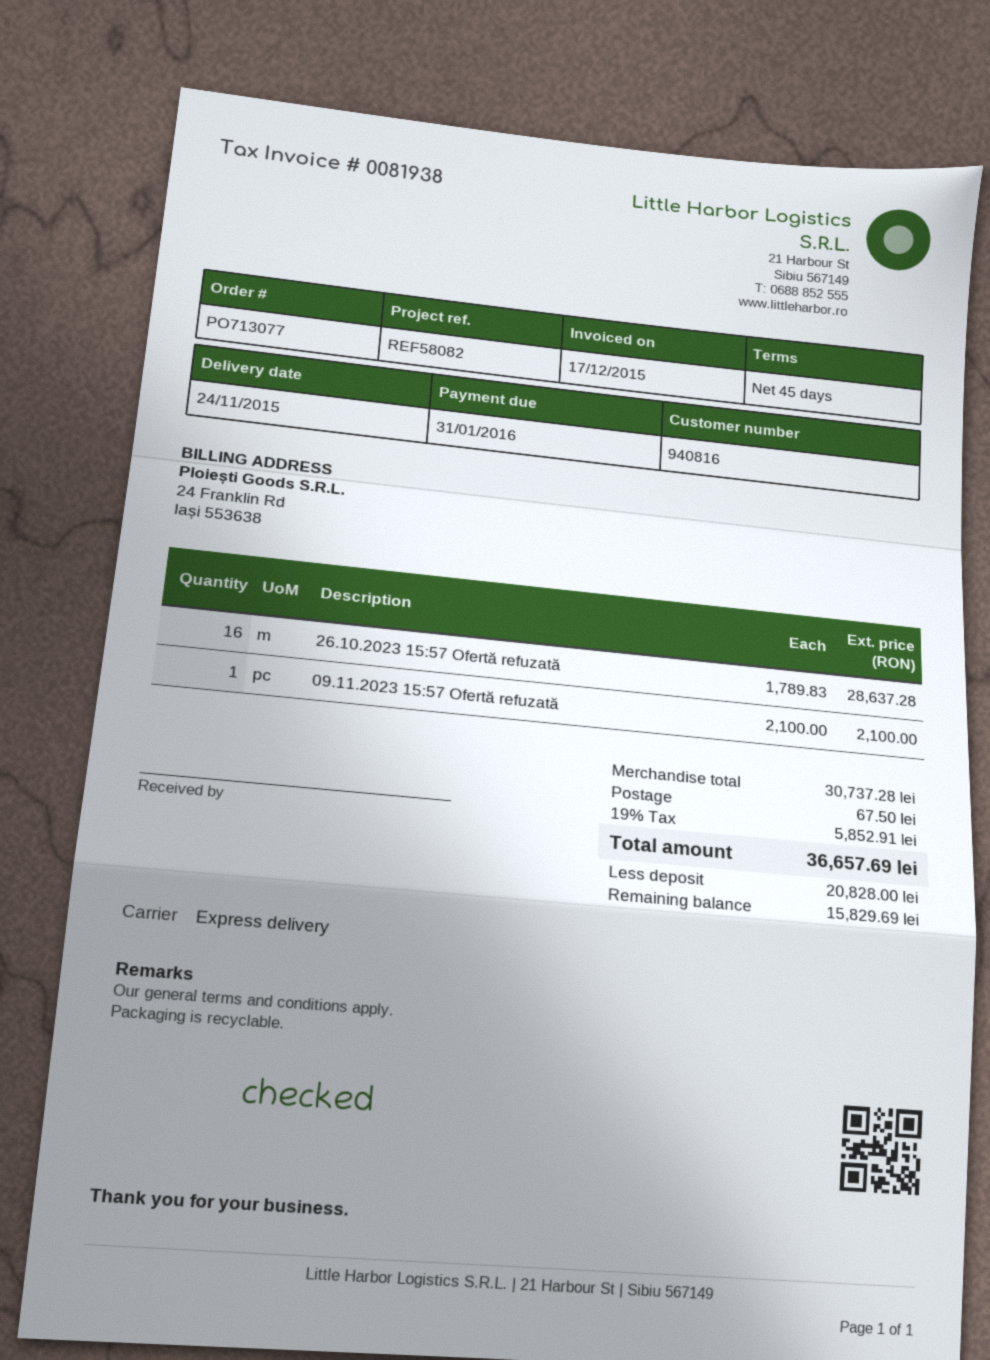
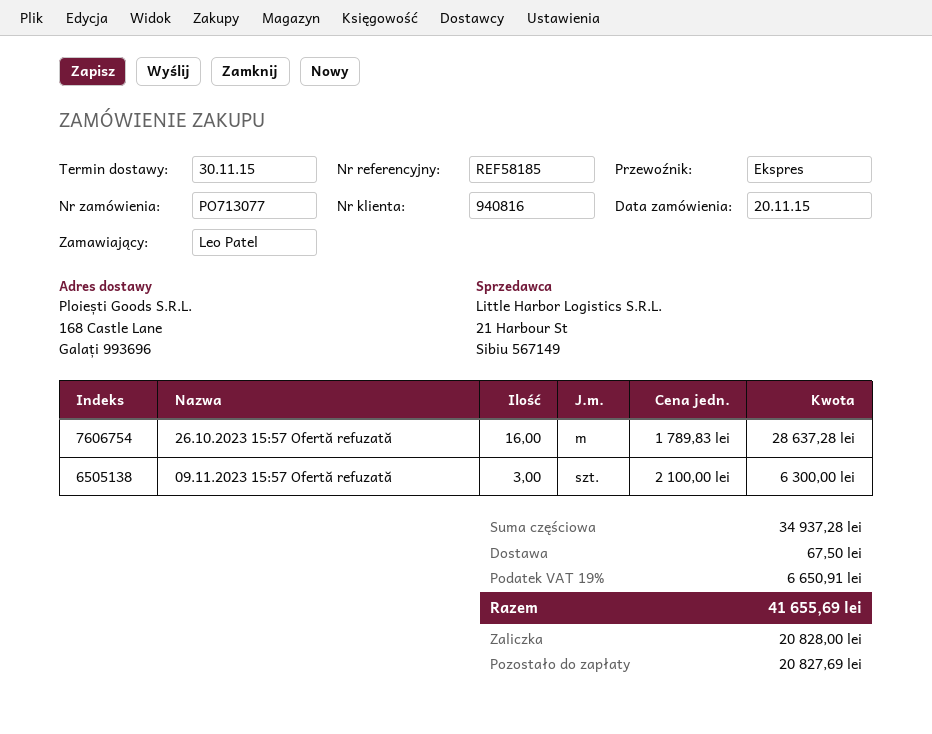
delivery date: 2015-11-24 -> 2015-11-30
reference: REF58082 -> REF58185
09.11.2023 15:57 Ofertă refuzată: 1 x 2100.00 = 2100.00 -> 3 x 2100.00 = 6300.00
subtotal: 30737.28 -> 34937.28
tax: 19% = 5852.91 -> 19% = 6650.91
total: 36657.69 -> 41655.69
balance: 15829.69 -> 20827.69

